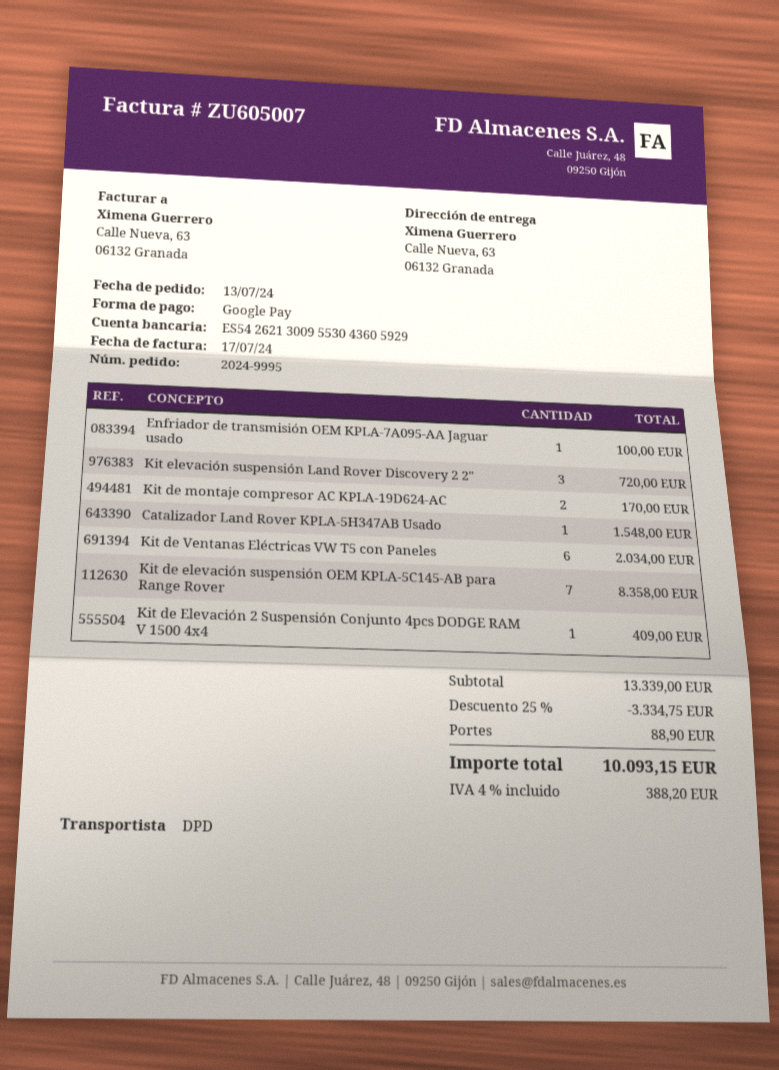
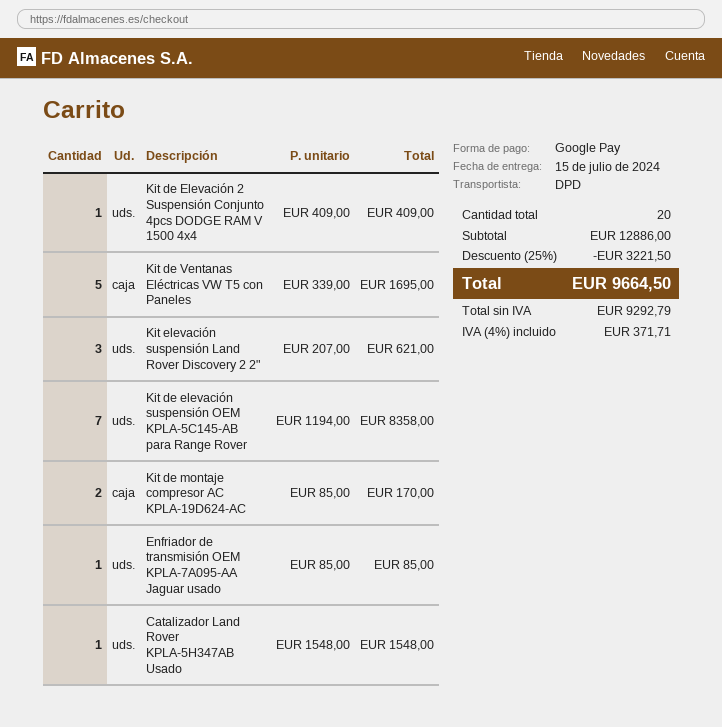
Enfriador de transmisión OEM KPLA-7A095-AA Jaguar usado: 1 for 100.00 -> 1 for 85.00
Kit elevación suspensión Land Rover Discovery 2 2": 3 for 720.00 -> 3 for 621.00
Kit de Ventanas Eléctricas VW T5 con Paneles: 6 for 2034.00 -> 5 for 1695.00
subtotal: 13339.00 -> 12886.00
discount: 25% = 3334.75 -> 25% = 3221.50
shipping: 88.90 -> none
tax: 4% = 388.20 -> 4% = 371.71
total: 10093.15 -> 9664.50

